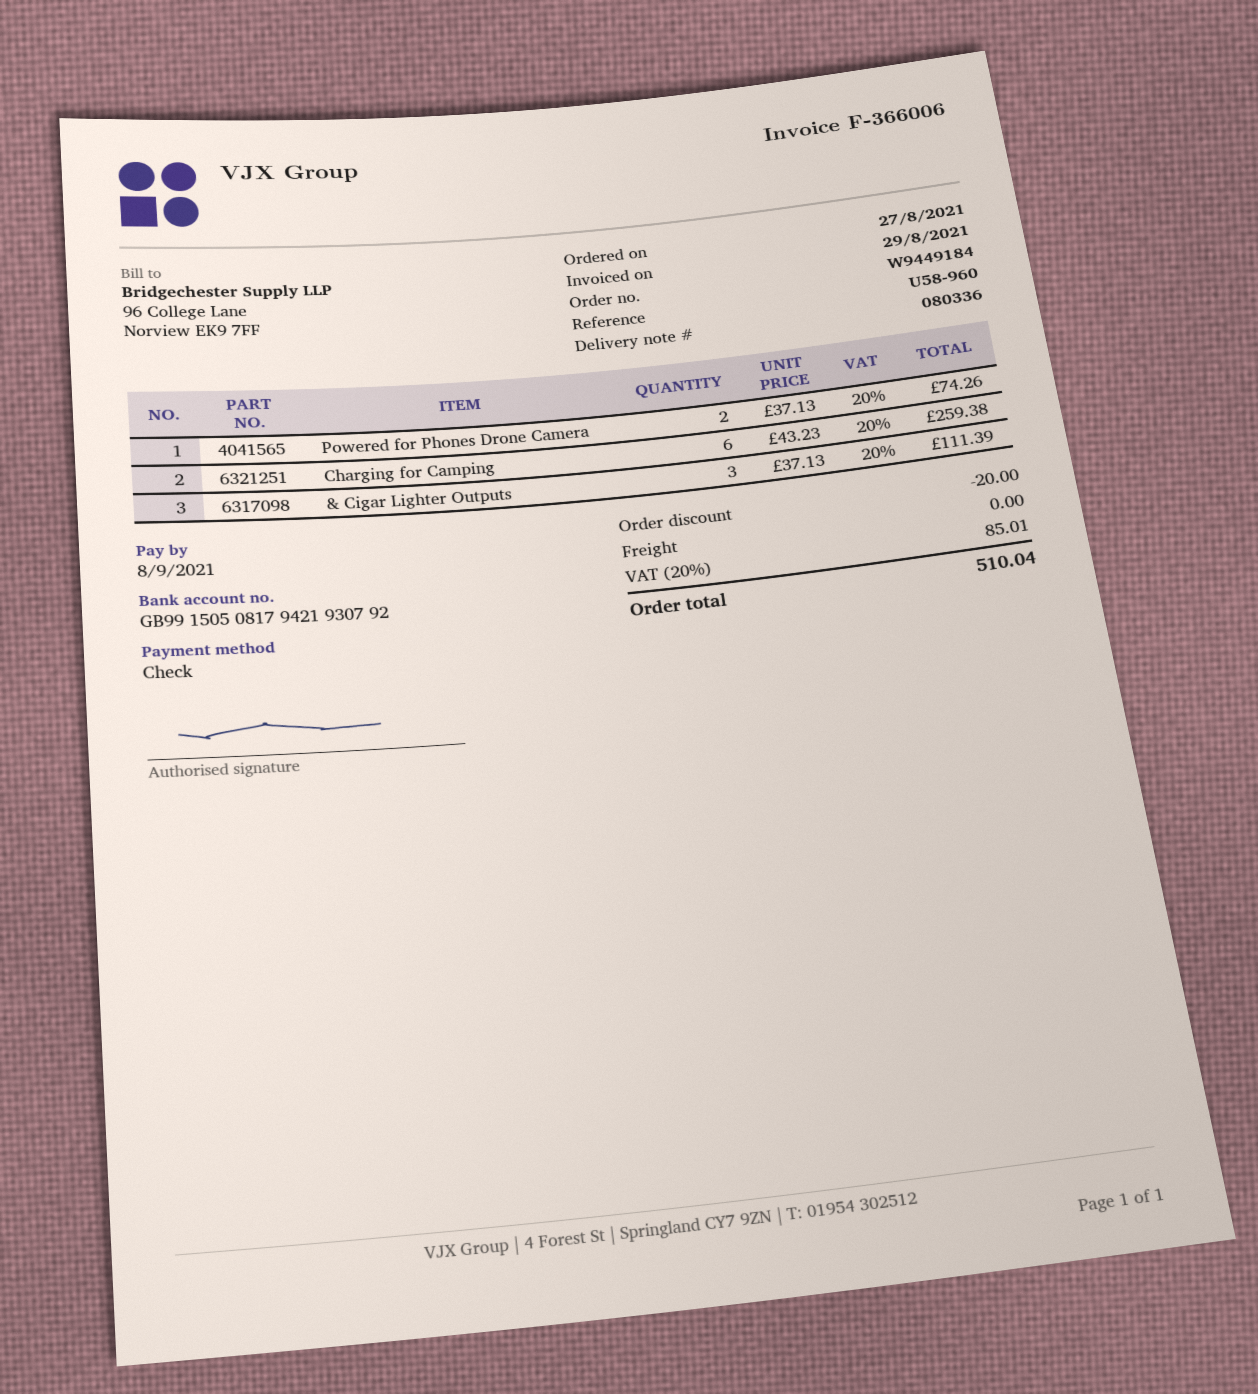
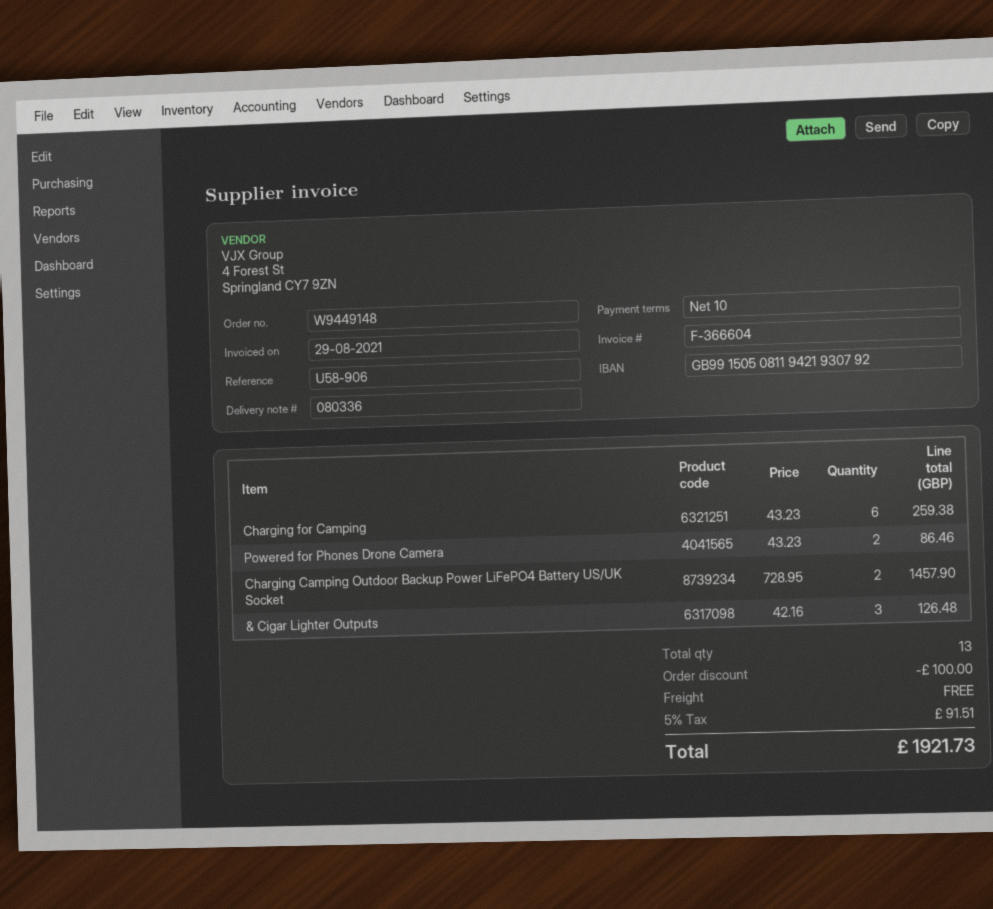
order number: W9449184 -> W9449148
invoice number: F-366006 -> F-366604
reference: U58-960 -> U58-906
bank account: GB99150508179421930792 -> GB99150508119421930792
Powered for Phones Drone Camera: 2 x 37.13 = 74.26 -> 2 x 43.23 = 86.46
& Cigar Lighter Outputs: 3 x 37.13 = 111.39 -> 3 x 42.16 = 126.48
Charging Camping Outdoor Backup Power LiFePO4 Battery US/UK Socket: none -> 2 x 728.95 = 1457.90
discount: 20.00 -> 100.00
tax: 20% = 85.01 -> 5% = 91.51
total: 510.04 -> 1921.73

